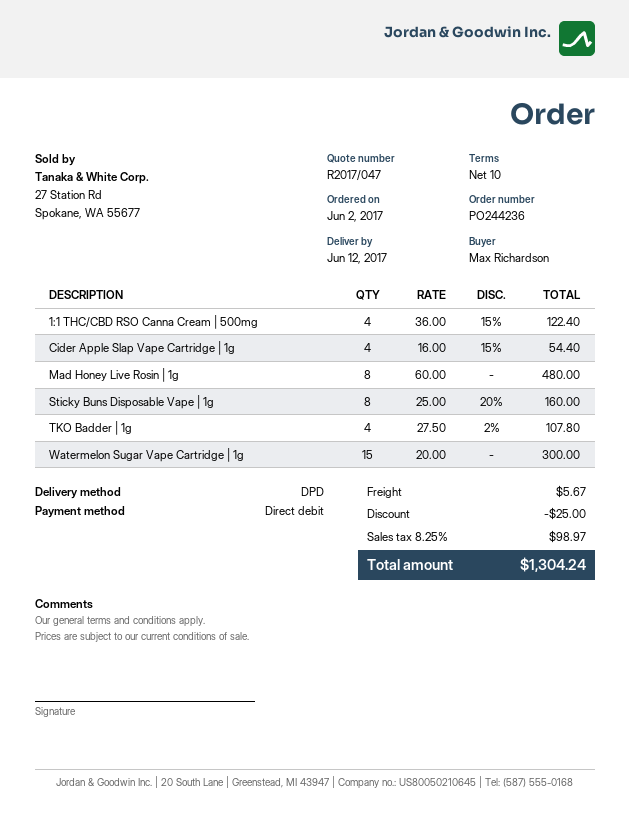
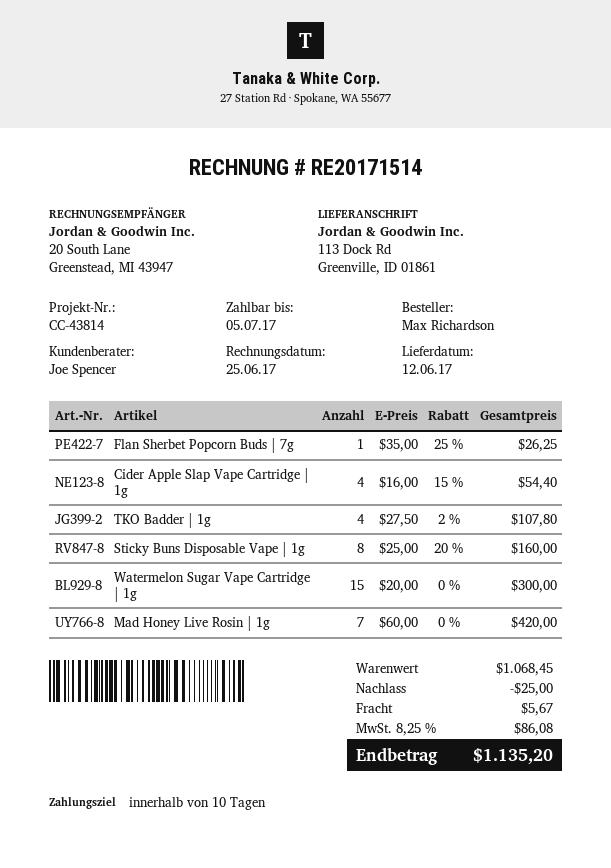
1:1 THC/CBD RSO Canna Cream | 500mg: 4 x 36.00 - 15% = 122.40 -> none
Mad Honey Live Rosin | 1g: 8 x 60.00 = 480.00 -> 7 x 60.00 = 420.00
Flan Sherbet Popcorn Buds | 7g: none -> 1 x 35.00 - 25% = 26.25
tax: 8.25% = 98.97 -> 8.25% = 86.08
total: 1304.24 -> 1135.20

